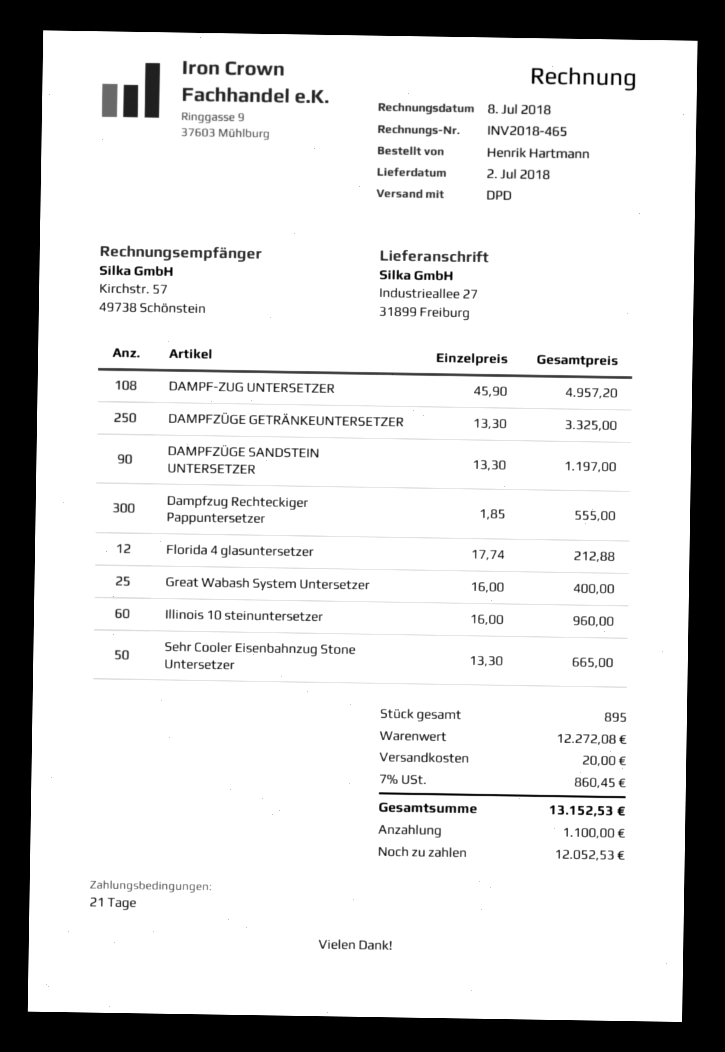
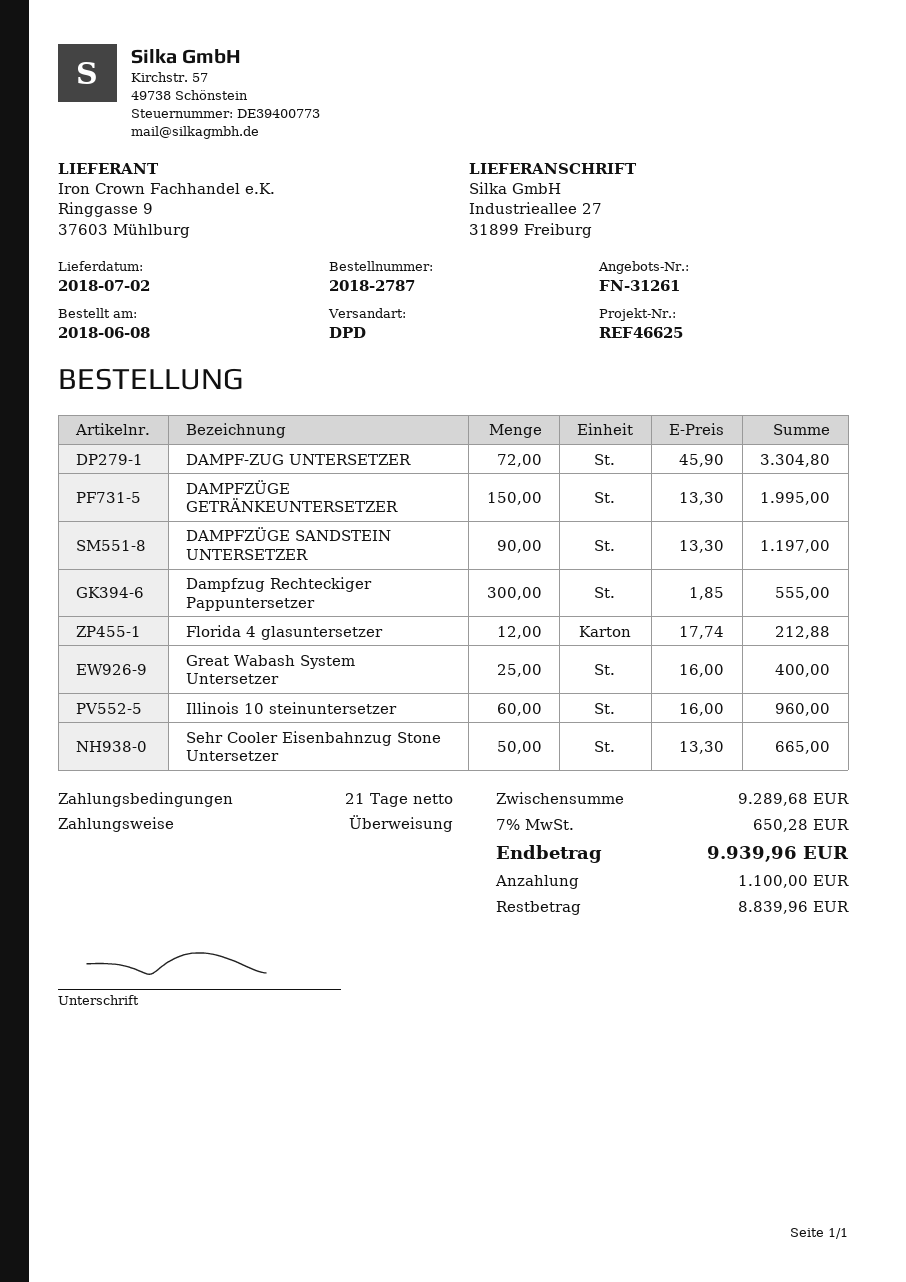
DAMPF-ZUG UNTERSETZER: 108 x 45.90 = 4957.20 -> 72 x 45.90 = 3304.80
DAMPFZÜGE GETRÄNKEUNTERSETZER: 250 x 13.30 = 3325.00 -> 150 x 13.30 = 1995.00
subtotal: 12272.08 -> 9289.68
shipping: 20.00 -> none
tax: 7% = 860.45 -> 7% = 650.28
total: 13152.53 -> 9939.96
balance: 12052.53 -> 8839.96

